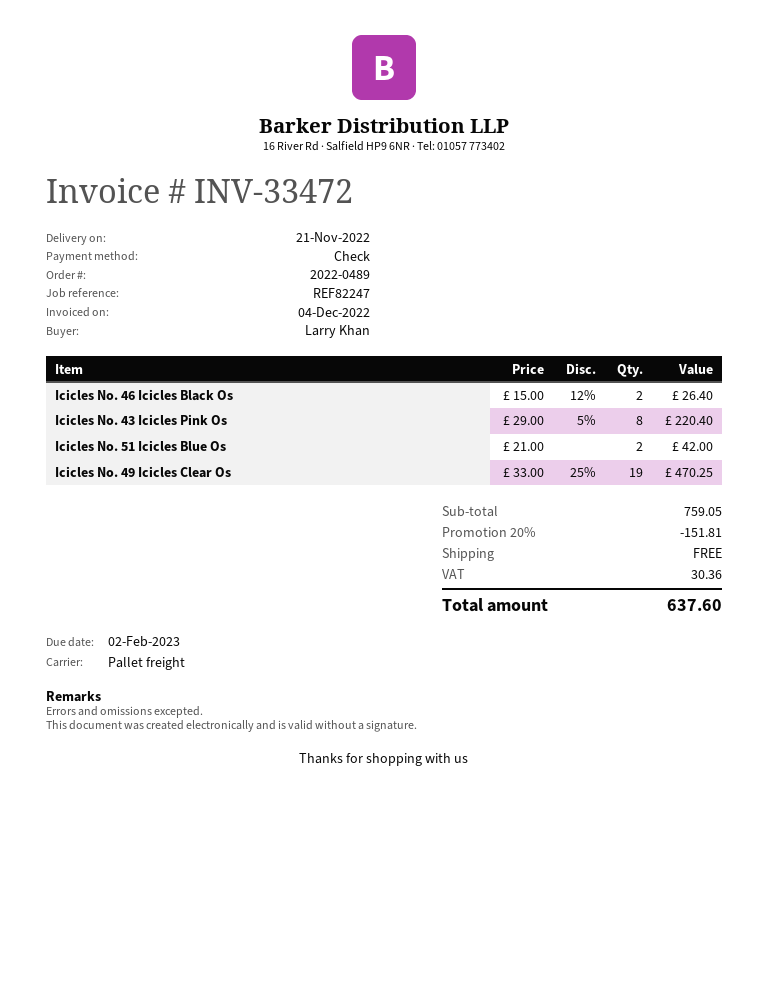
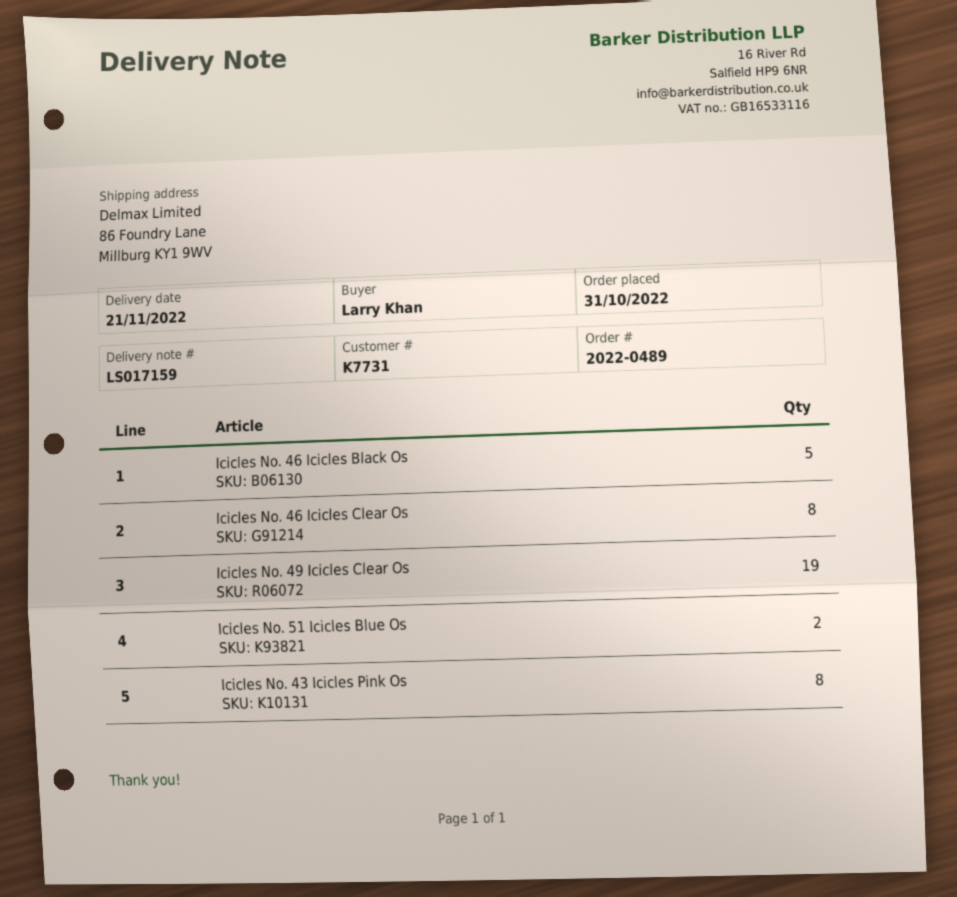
Icicles No. 46 Icicles Black Os: 2 -> 5
Icicles No. 46 Icicles Clear Os: none -> 8

